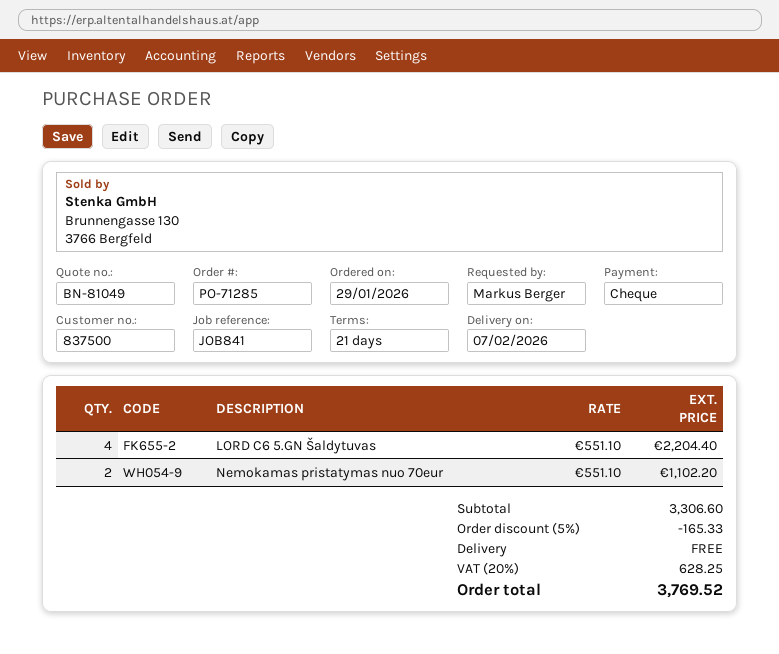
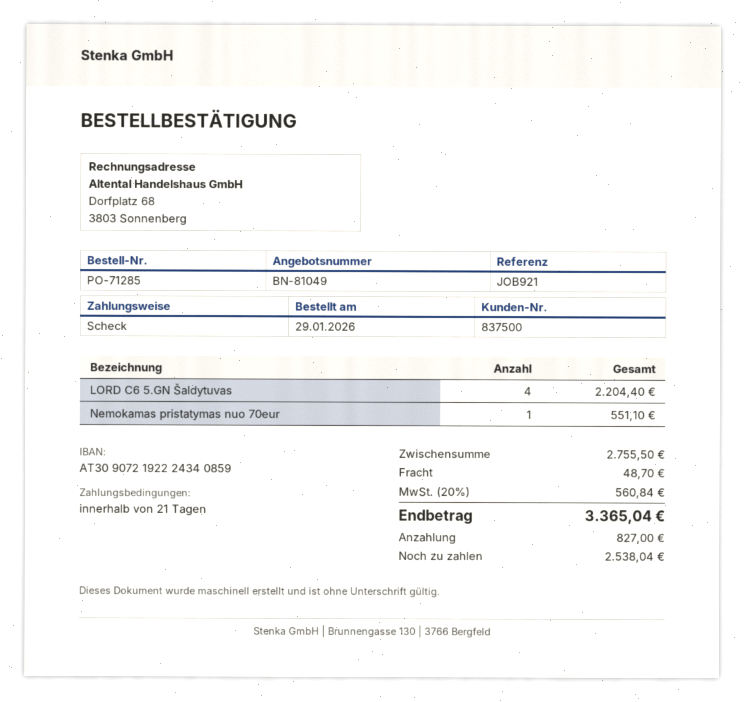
reference: JOB841 -> JOB921
Nemokamas pristatymas nuo 70eur: 2 for 1102.20 -> 1 for 551.10
subtotal: 3306.60 -> 2755.50
discount: 5% = 165.33 -> none
shipping: 0.00 -> 48.70
tax: 20% = 628.25 -> 20% = 560.84
total: 3769.52 -> 3365.04

